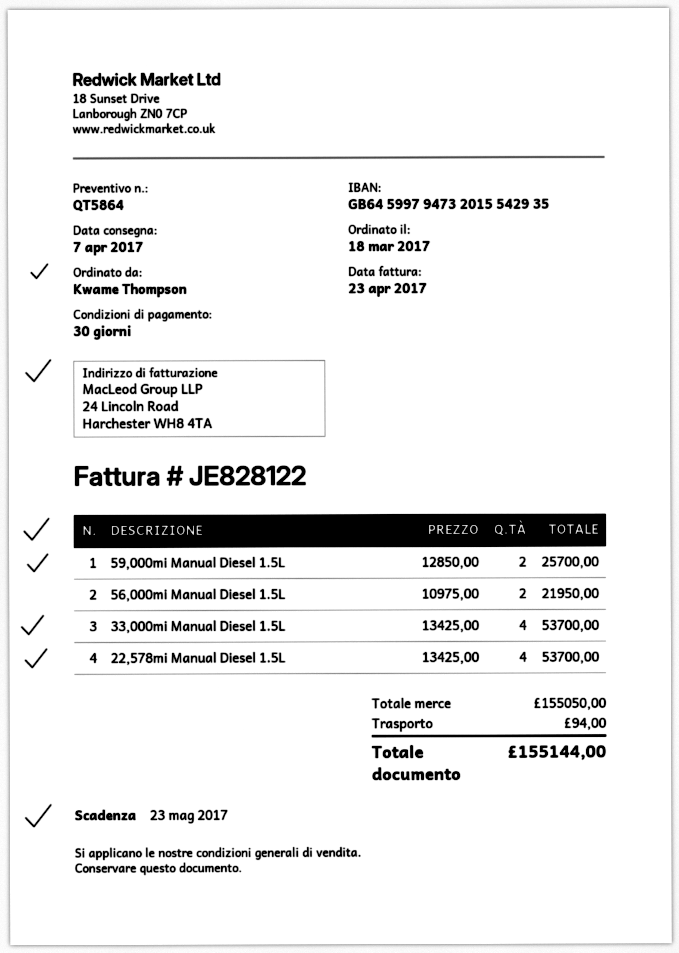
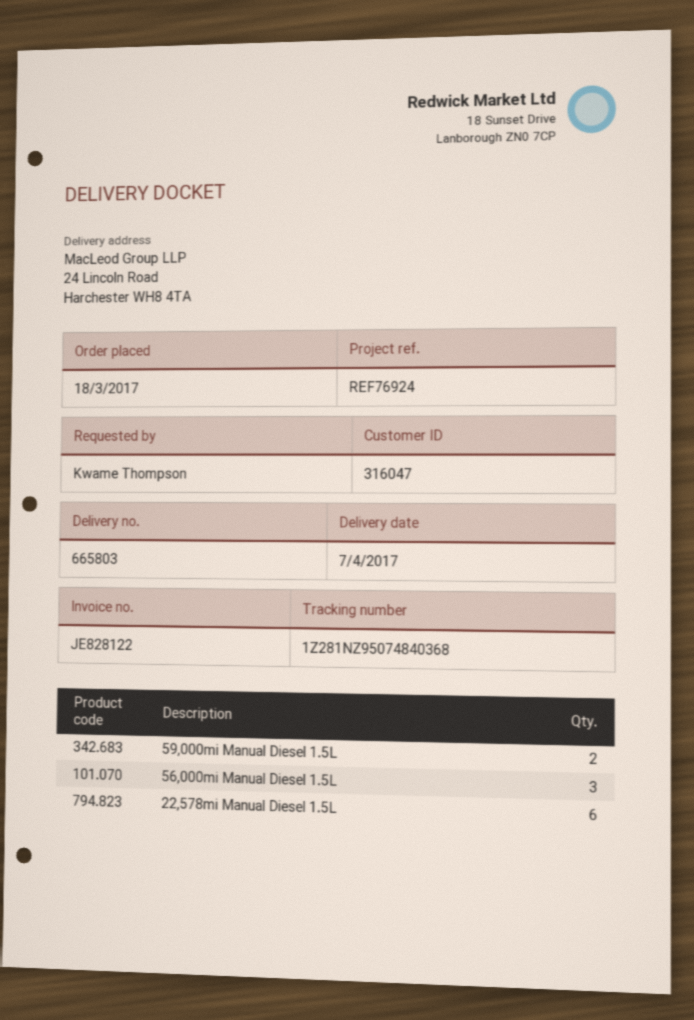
56,000mi Manual Diesel 1.5L: 2 -> 3
33,000mi Manual Diesel 1.5L: 4 -> none
22,578mi Manual Diesel 1.5L: 4 -> 6

